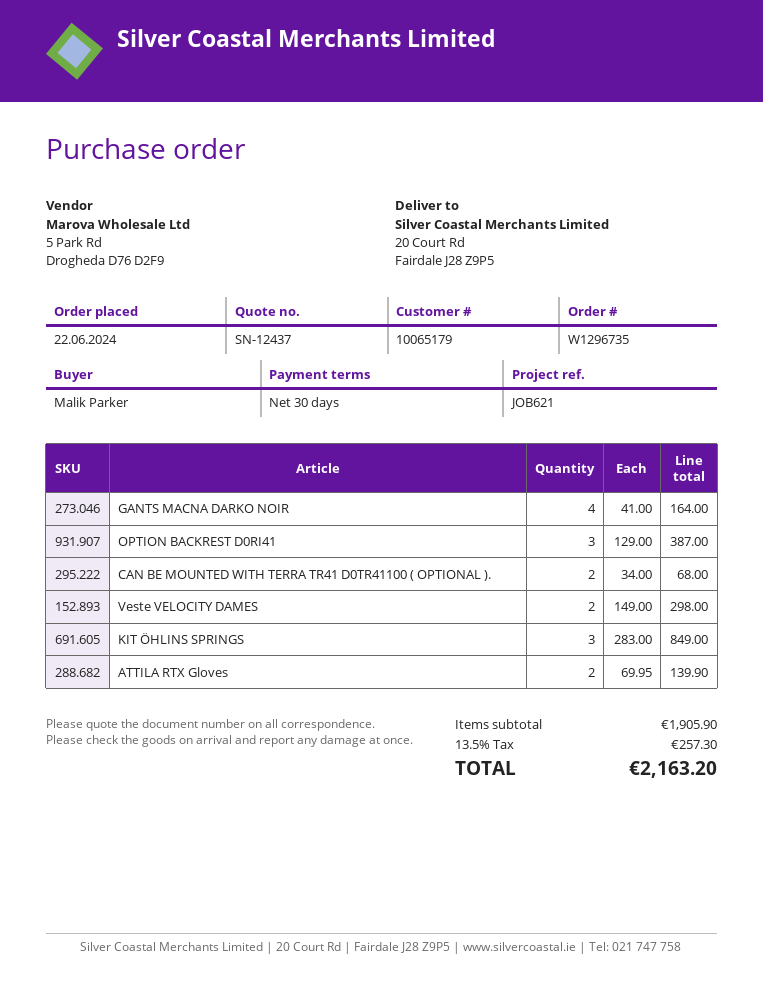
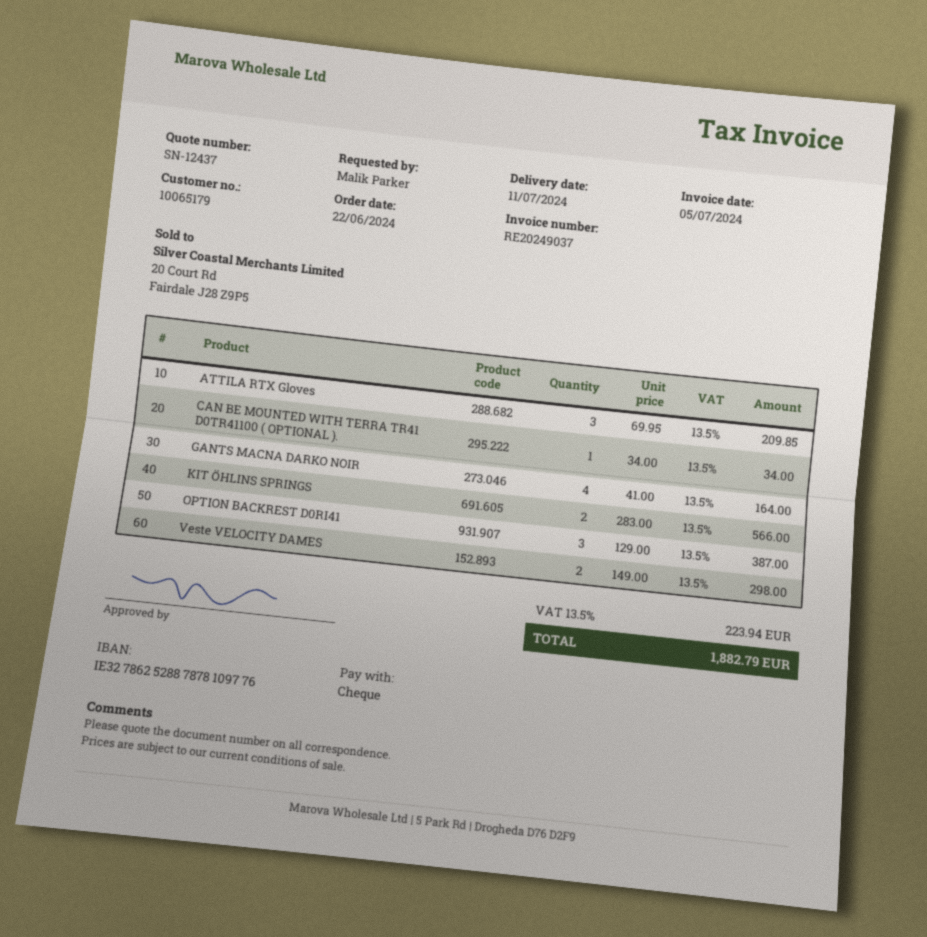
CAN BE MOUNTED WITH TERRA TR41 D0TR41100 ( OPTIONAL ).: 2 x 34.00 = 68.00 -> 1 x 34.00 = 34.00
KIT ÖHLINS SPRINGS: 3 x 283.00 = 849.00 -> 2 x 283.00 = 566.00
ATTILA RTX Gloves: 2 x 69.95 = 139.90 -> 3 x 69.95 = 209.85
tax: 13.5% = 257.30 -> 13.5% = 223.94
total: 2163.20 -> 1882.79

